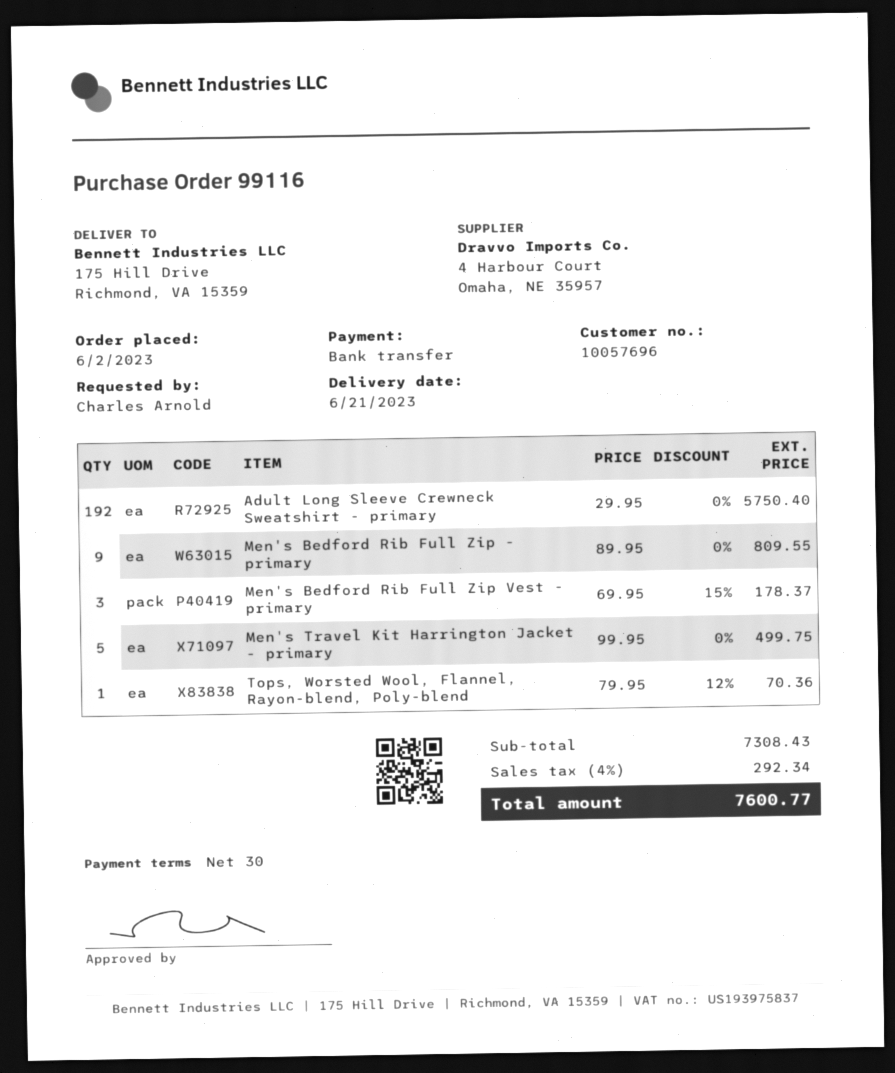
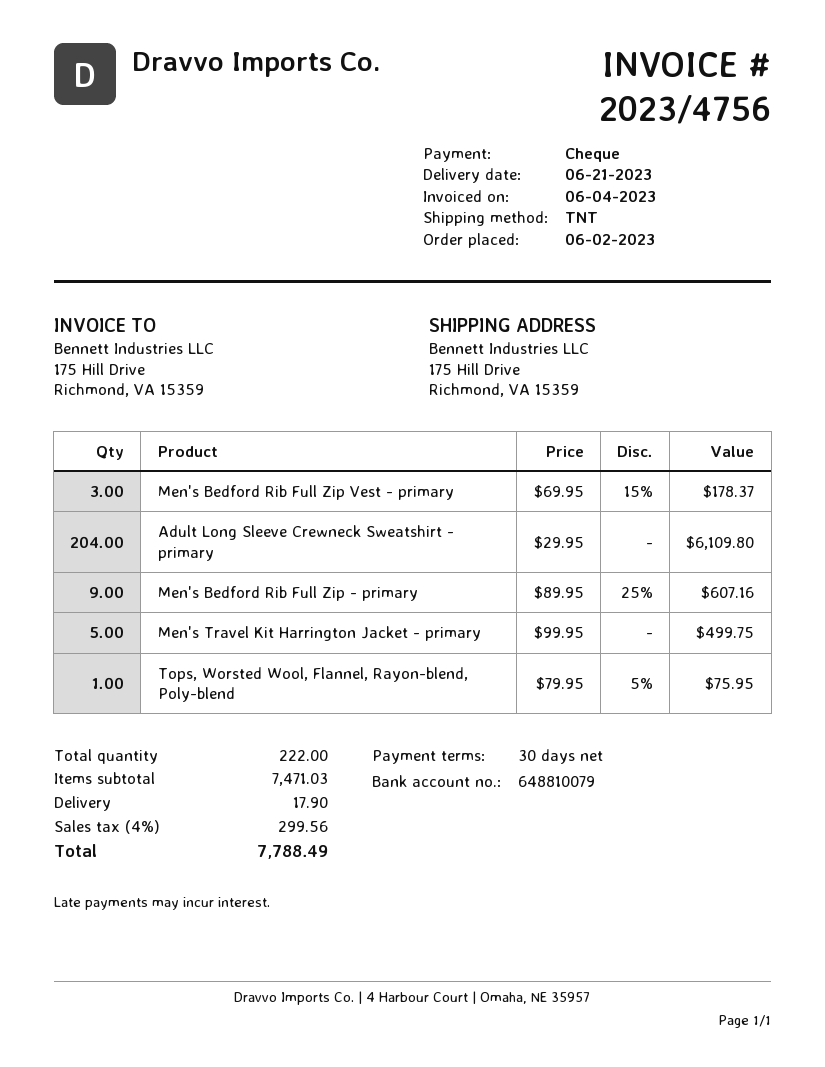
payment method: bank transfer -> cheque
Adult Long Sleeve Crewneck Sweatshirt - primary: 192 x 29.95 = 5750.40 -> 204 x 29.95 = 6109.80
Men's Bedford Rib Full Zip - primary: 9 x 89.95 = 809.55 -> 9 x 89.95 - 25% = 607.16
Tops, Worsted Wool, Flannel, Rayon-blend, Poly-blend: 1 x 79.95 - 12% = 70.36 -> 1 x 79.95 - 5% = 75.95
subtotal: 7308.43 -> 7471.03
shipping: none -> 17.90
tax: 4% = 292.34 -> 4% = 299.56
total: 7600.77 -> 7788.49

